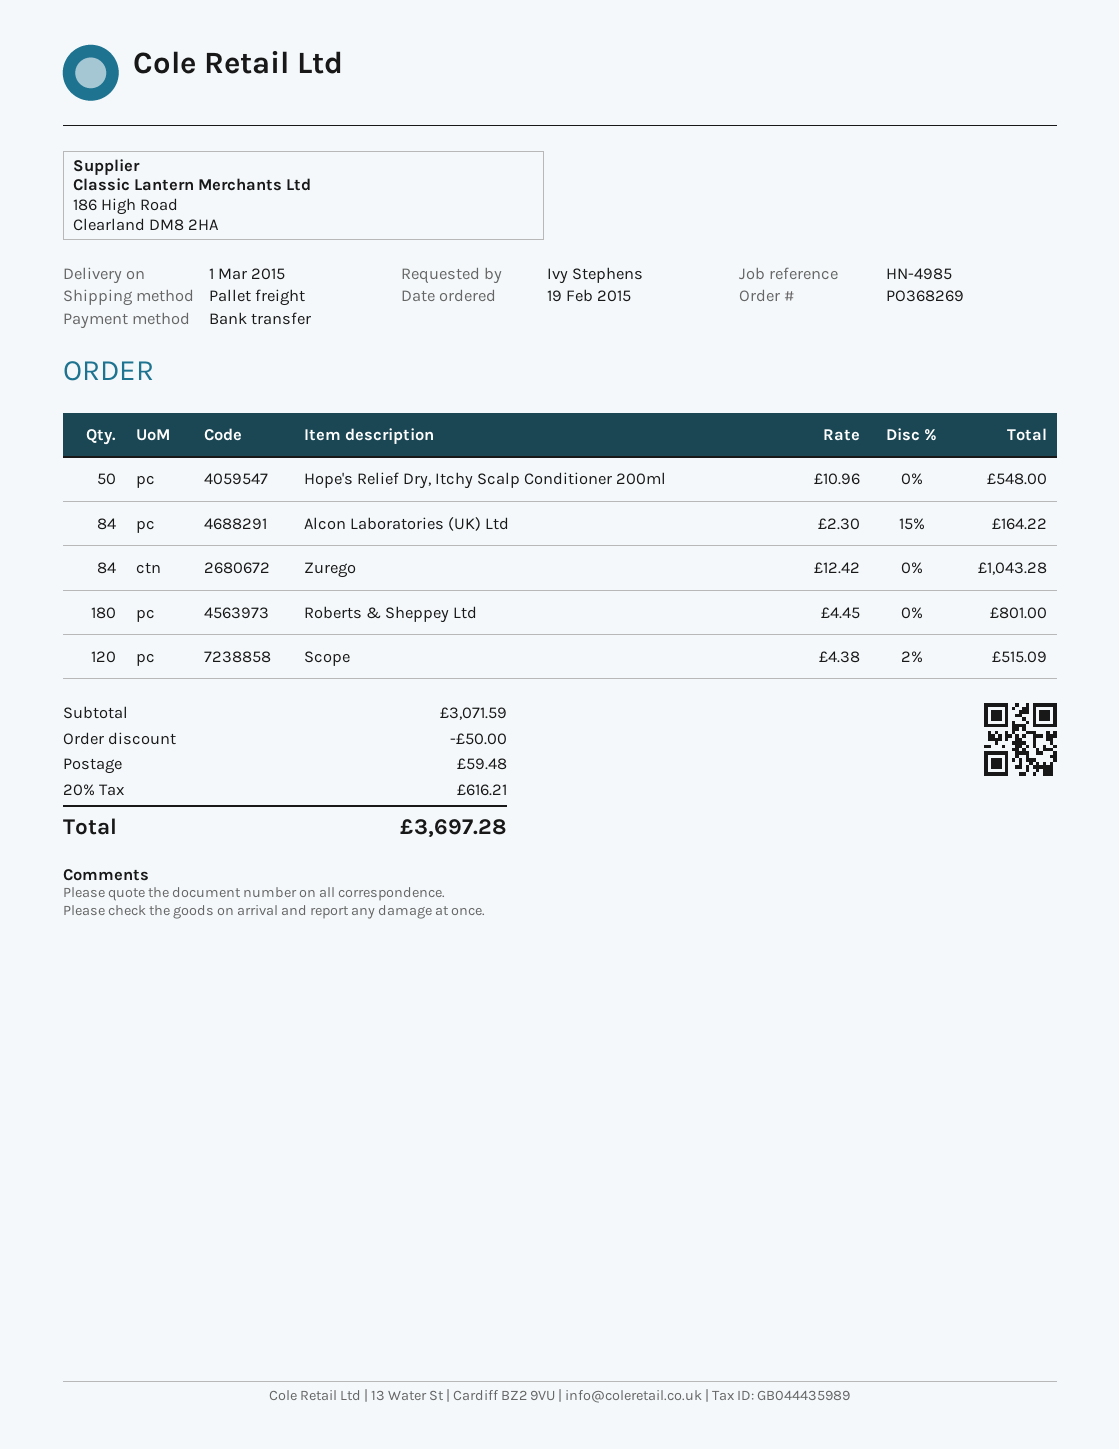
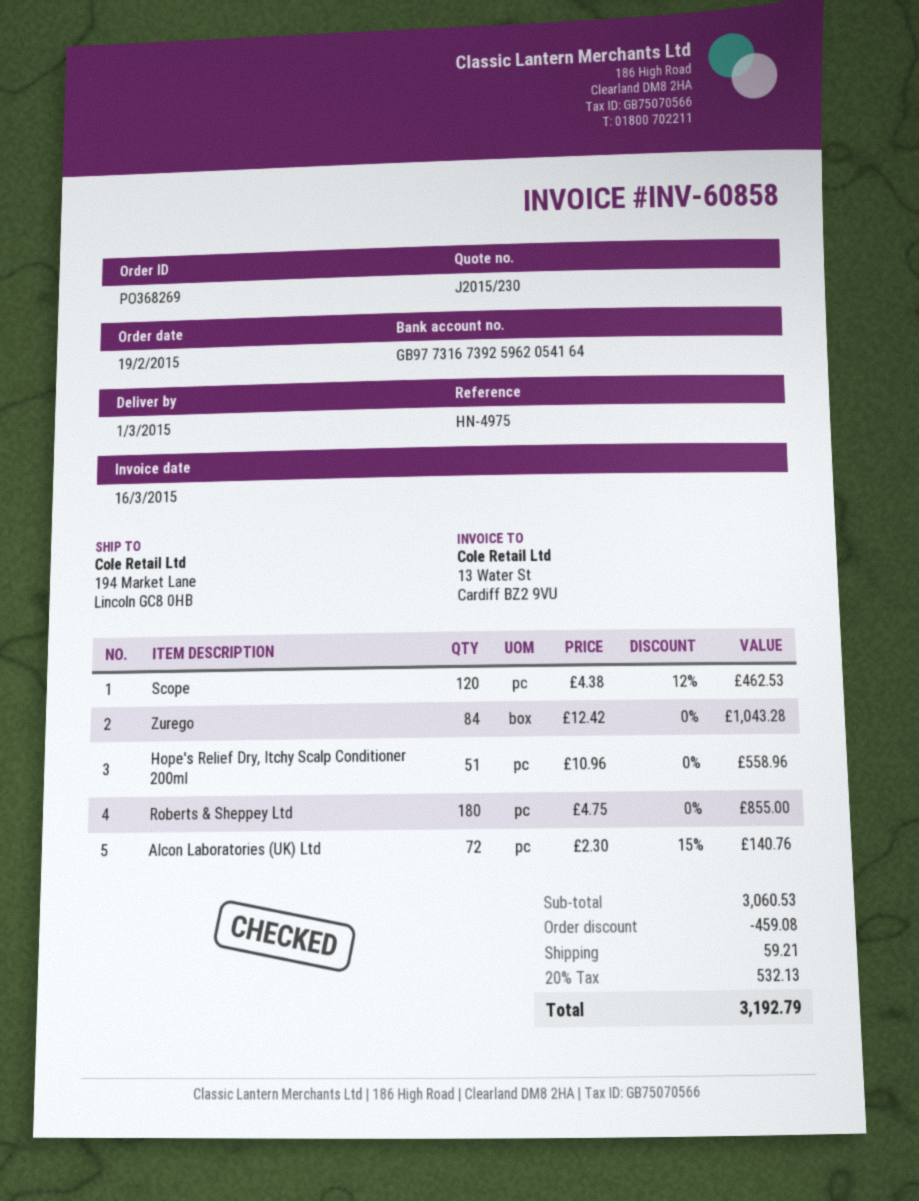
reference: HN-4985 -> HN-4975
Hope's Relief Dry, Itchy Scalp Conditioner 200ml: 50 x 10.96 = 548.00 -> 51 x 10.96 = 558.96
Alcon Laboratories (UK) Ltd: 84 x 2.30 - 15% = 164.22 -> 72 x 2.30 - 15% = 140.76
Roberts & Sheppey Ltd: 180 x 4.45 = 801.00 -> 180 x 4.75 = 855.00
Scope: 120 x 4.38 - 2% = 515.09 -> 120 x 4.38 - 12% = 462.53
subtotal: 3071.59 -> 3060.53
discount: 50.00 -> 459.08
shipping: 59.48 -> 59.21
tax: 20% = 616.21 -> 20% = 532.13
total: 3697.28 -> 3192.79

